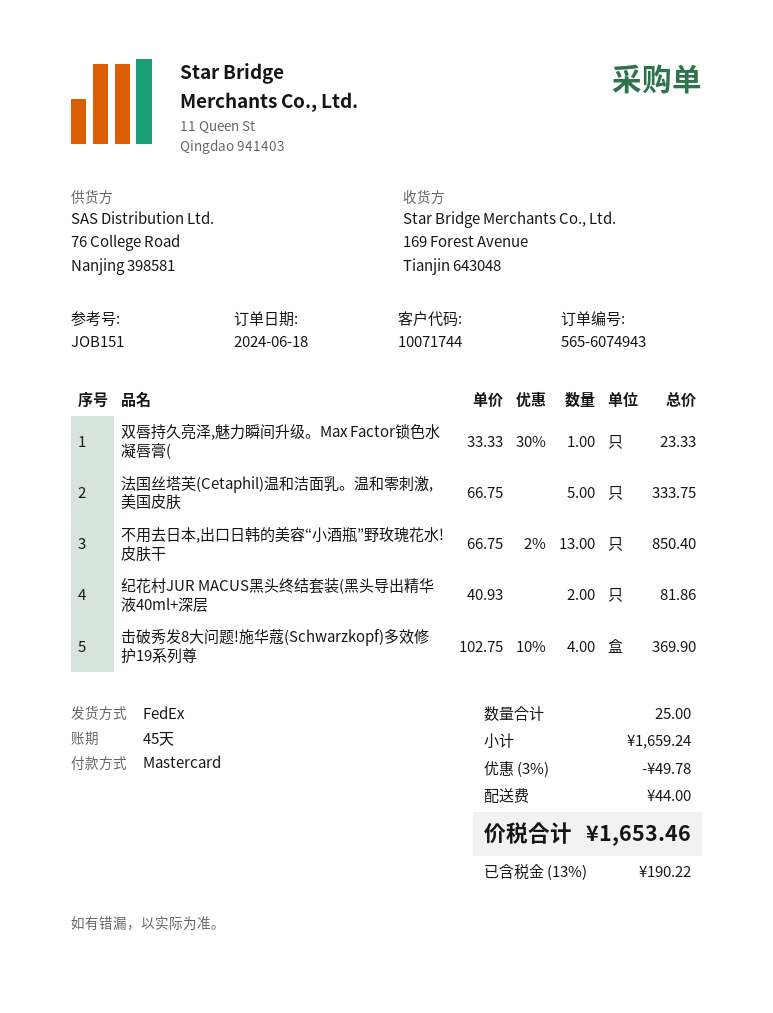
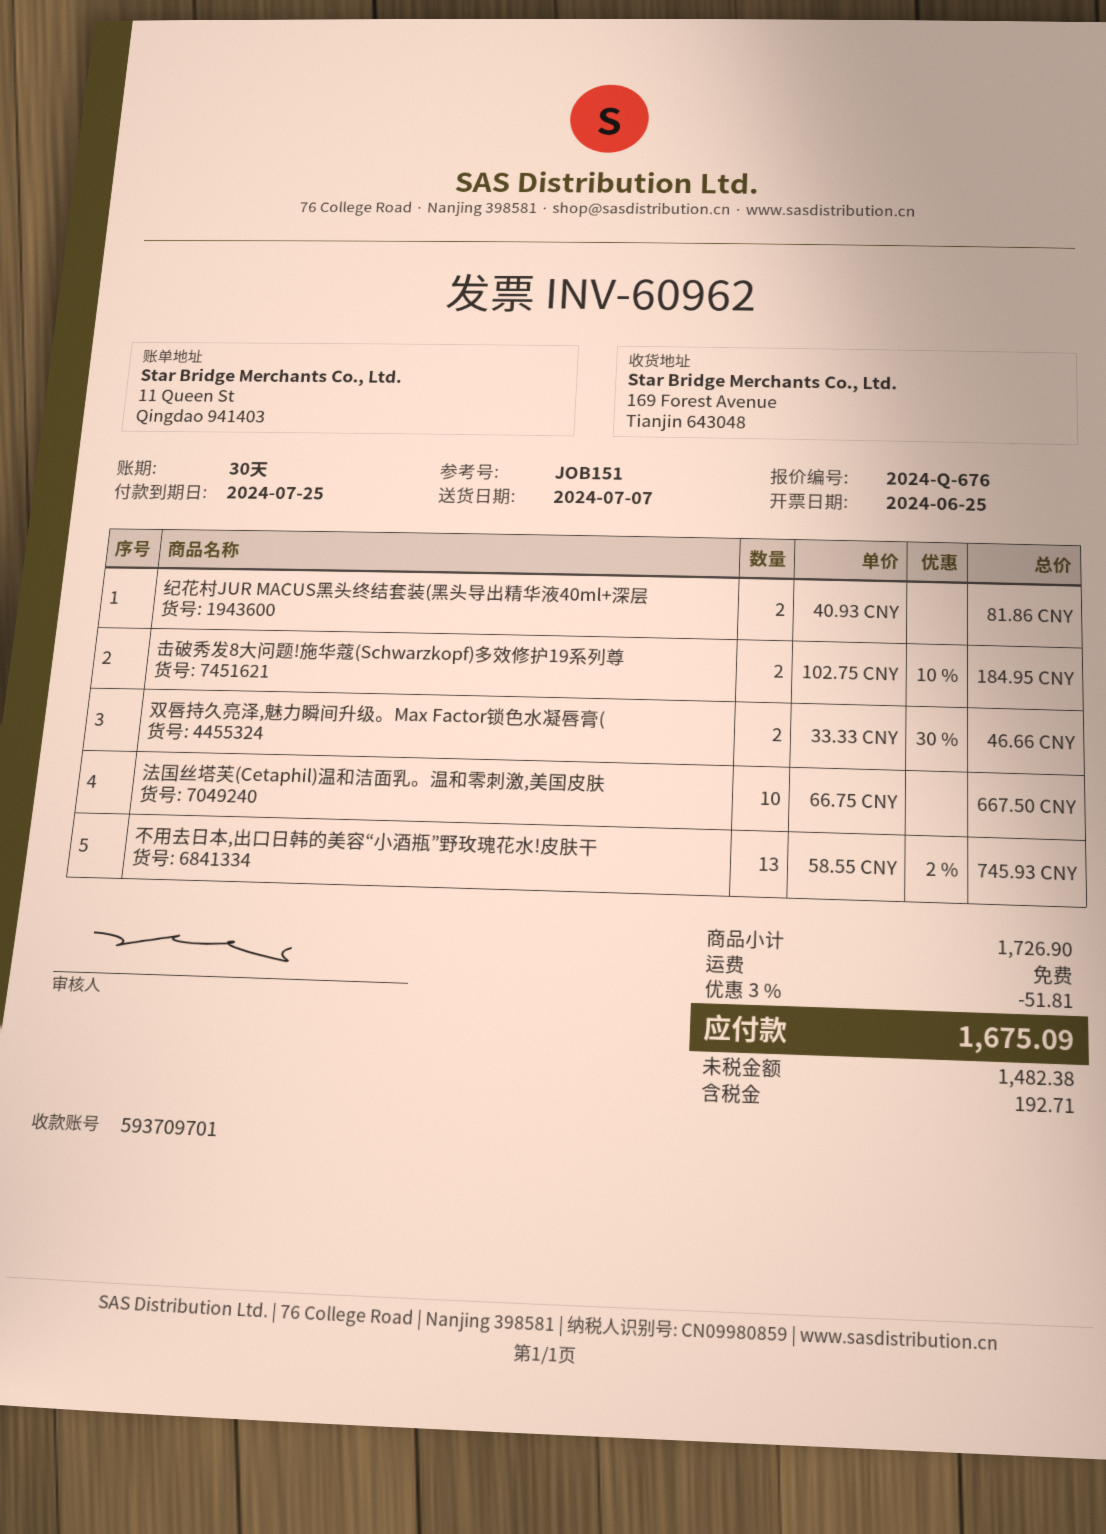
payment terms: 45 days -> 30 days
双唇持久亮泽,魅力瞬间升级。Max Factor锁色水凝唇膏(: 1 x 33.33 - 30% = 23.33 -> 2 x 33.33 - 30% = 46.66
法国丝塔芙(Cetaphil)温和洁面乳。温和零刺激,美国皮肤: 5 x 66.75 = 333.75 -> 10 x 66.75 = 667.50
不用去日本,出口日韩的美容“小酒瓶”野玫瑰花水!皮肤干: 13 x 66.75 - 2% = 850.40 -> 13 x 58.55 - 2% = 745.93
击破秀发8大问题!施华蔻(Schwarzkopf)多效修护19系列尊: 4 x 102.75 - 10% = 369.90 -> 2 x 102.75 - 10% = 184.95
subtotal: 1659.24 -> 1726.90
discount: 3% = 49.78 -> 3% = 51.81
shipping: 44.00 -> 0.00
tax: 190.22 -> 192.71
total: 1653.46 -> 1675.09

